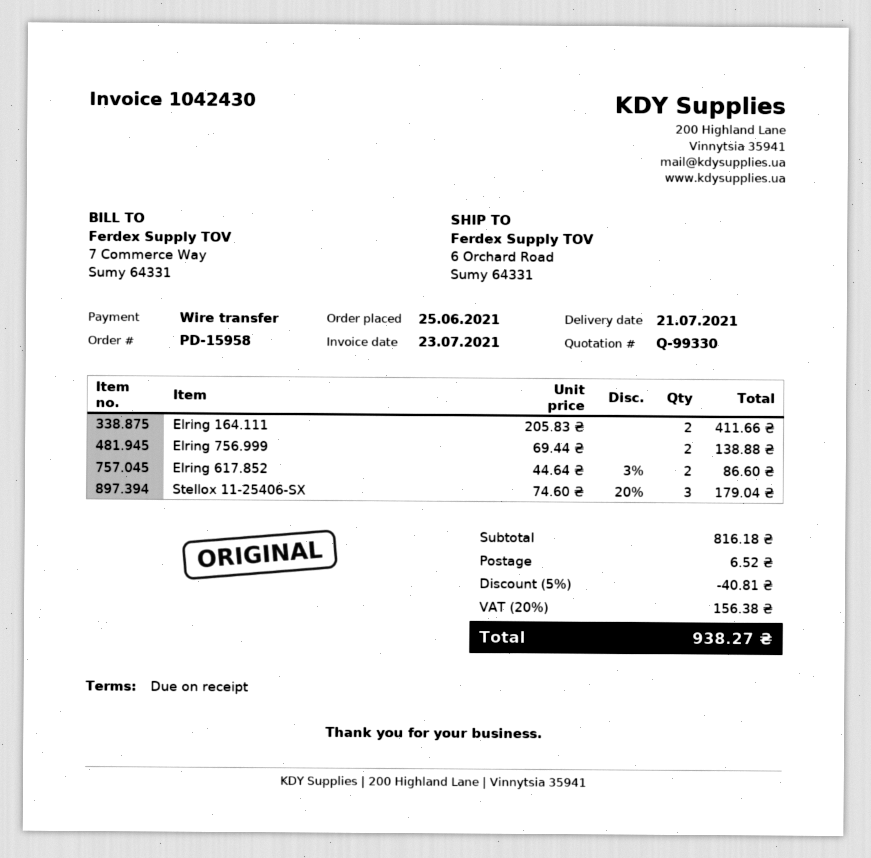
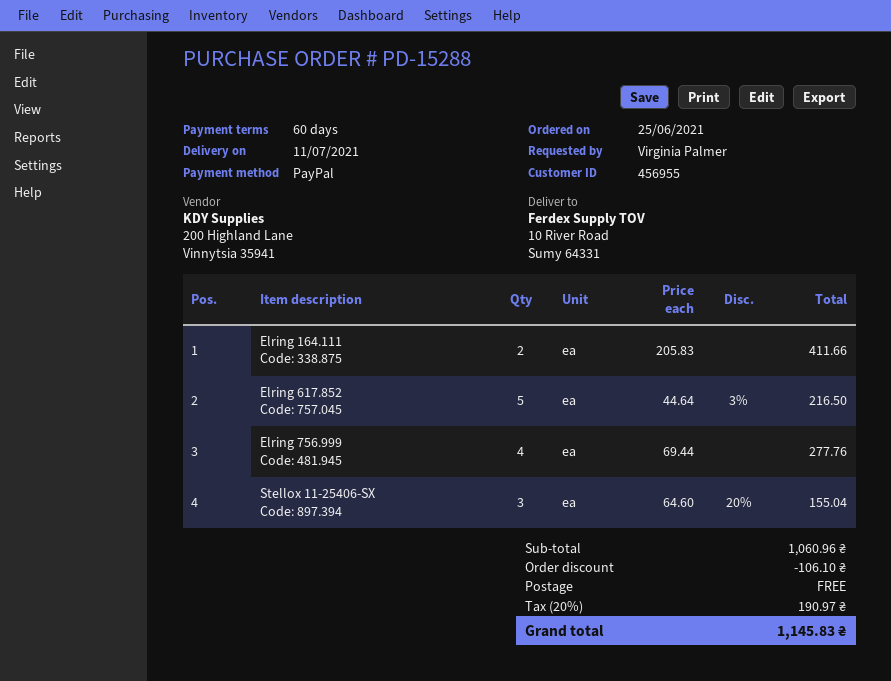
order number: PD-15958 -> PD-15288
delivery date: 2021-07-21 -> 2021-07-11
payment terms: on receipt -> 60 days
payment method: bank transfer -> PayPal
ship to: 6 Orchard Road, Sumy 64331 -> 10 River Road, Sumy 64331
Elring 756.999: 2 x 69.44 = 138.88 -> 4 x 69.44 = 277.76
Elring 617.852: 2 x 44.64 - 3% = 86.60 -> 5 x 44.64 - 3% = 216.50
Stellox 11-25406-SX: 3 x 74.60 - 20% = 179.04 -> 3 x 64.60 - 20% = 155.04
subtotal: 816.18 -> 1060.96
discount: 40.81 -> 106.10
shipping: 6.52 -> 0.00
tax: 20% = 156.38 -> 20% = 190.97
total: 938.27 -> 1145.83

